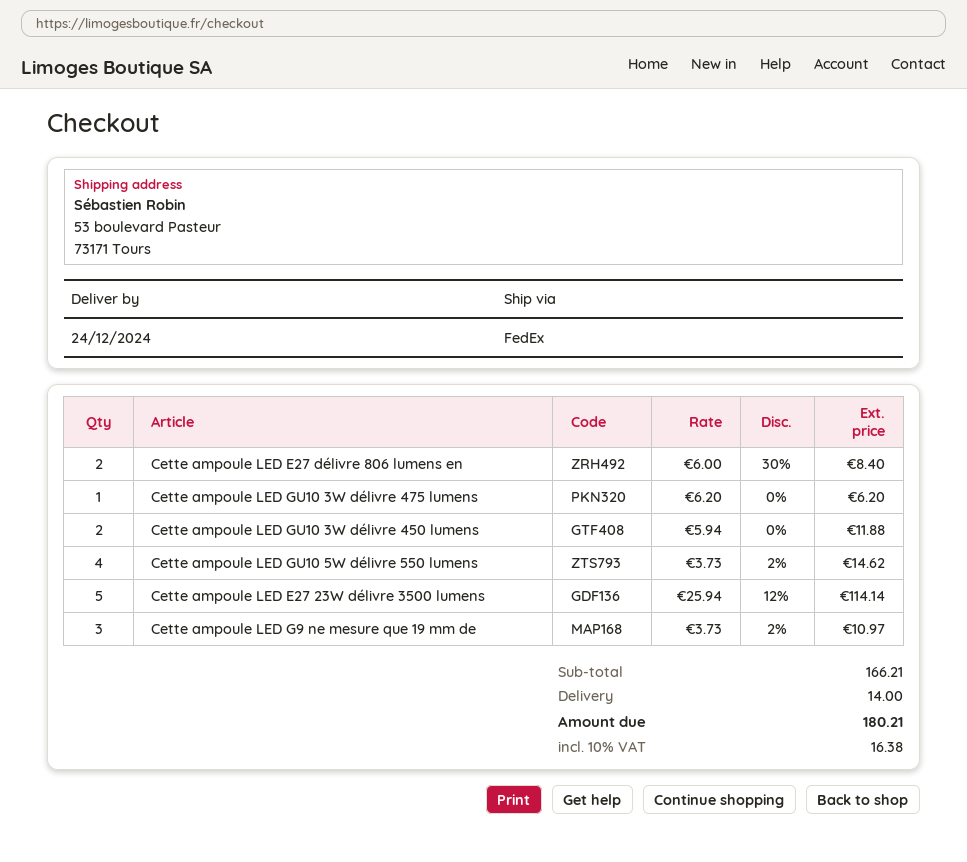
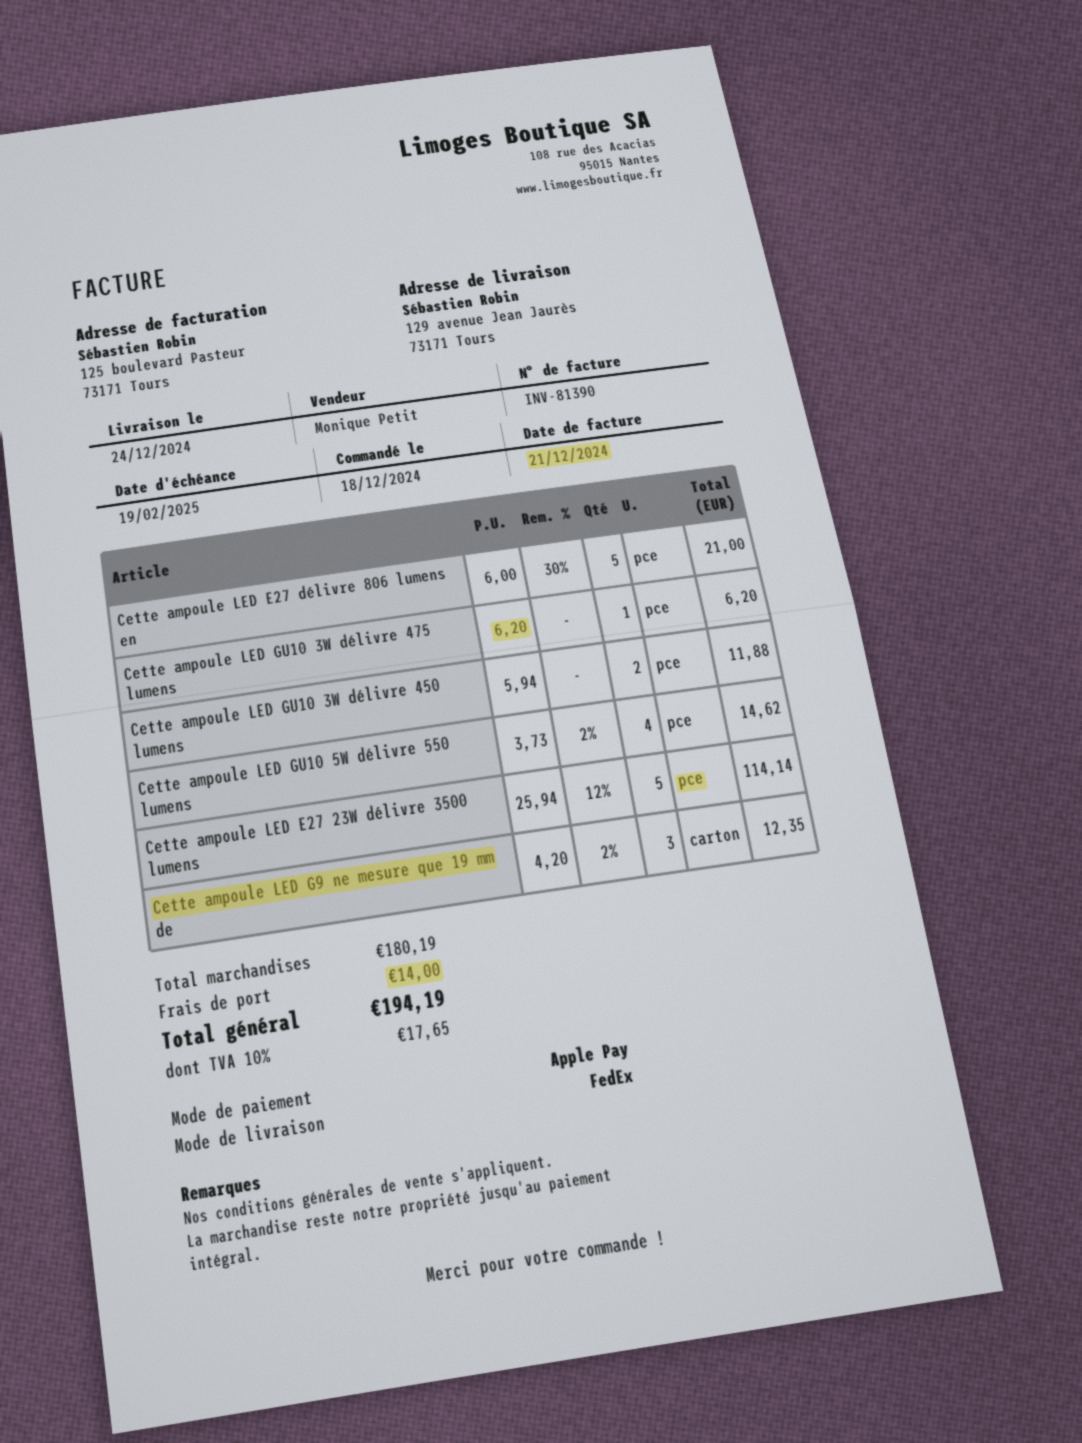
ship to: 53 boulevard Pasteur, 73171 Tours -> 129 avenue Jean Jaurès, 73171 Tours
Cette ampoule LED E27 délivre 806 lumens en: 2 x 6.00 - 30% = 8.40 -> 5 x 6.00 - 30% = 21.00
Cette ampoule LED G9 ne mesure que 19 mm de: 3 x 3.73 - 2% = 10.97 -> 3 x 4.20 - 2% = 12.35
subtotal: 166.21 -> 180.19
tax: 10% = 16.38 -> 10% = 17.65
total: 180.21 -> 194.19

